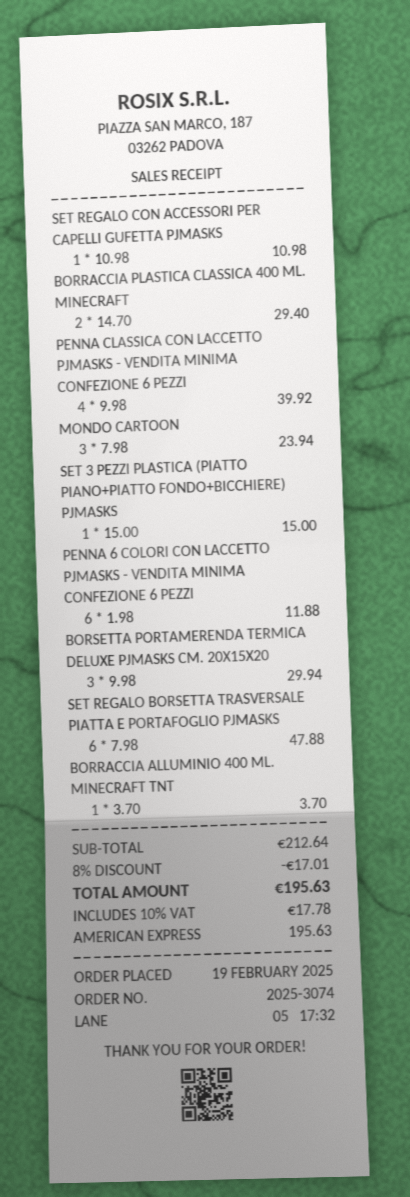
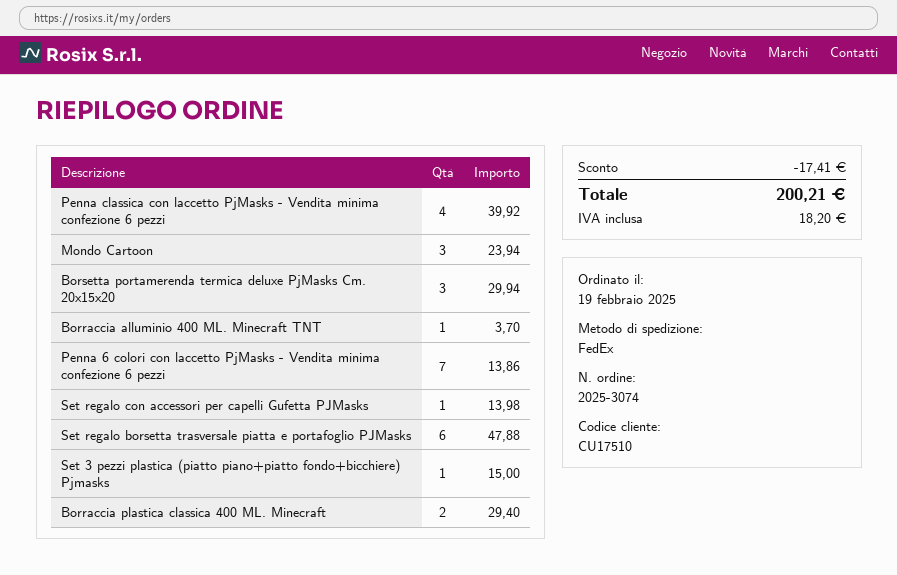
SET REGALO CON ACCESSORI PER CAPELLI GUFETTA PJMASKS: 1 for 10.98 -> 1 for 13.98
PENNA 6 COLORI CON LACCETTO PJMASKS - VENDITA MINIMA CONFEZIONE 6 PEZZI: 6 for 11.88 -> 7 for 13.86
discount: 17.01 -> 17.41
tax: 17.78 -> 18.20
total: 195.63 -> 200.21

